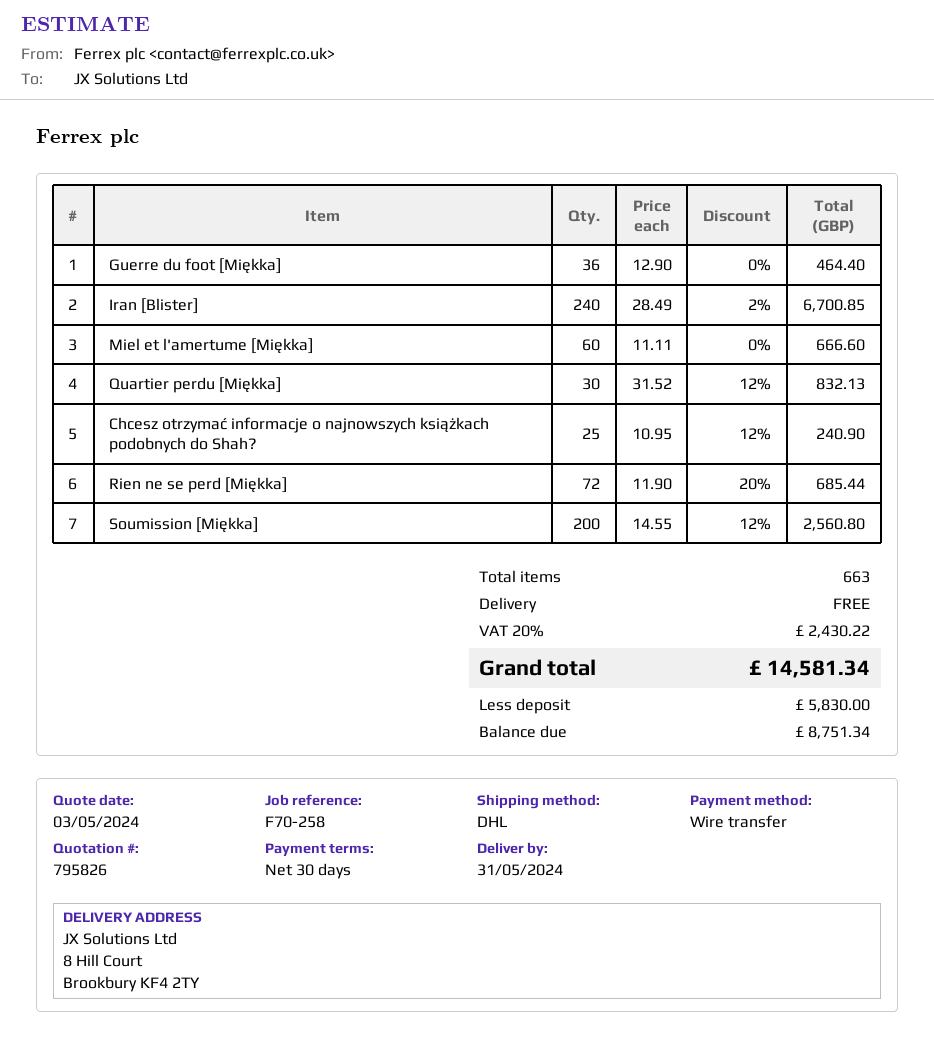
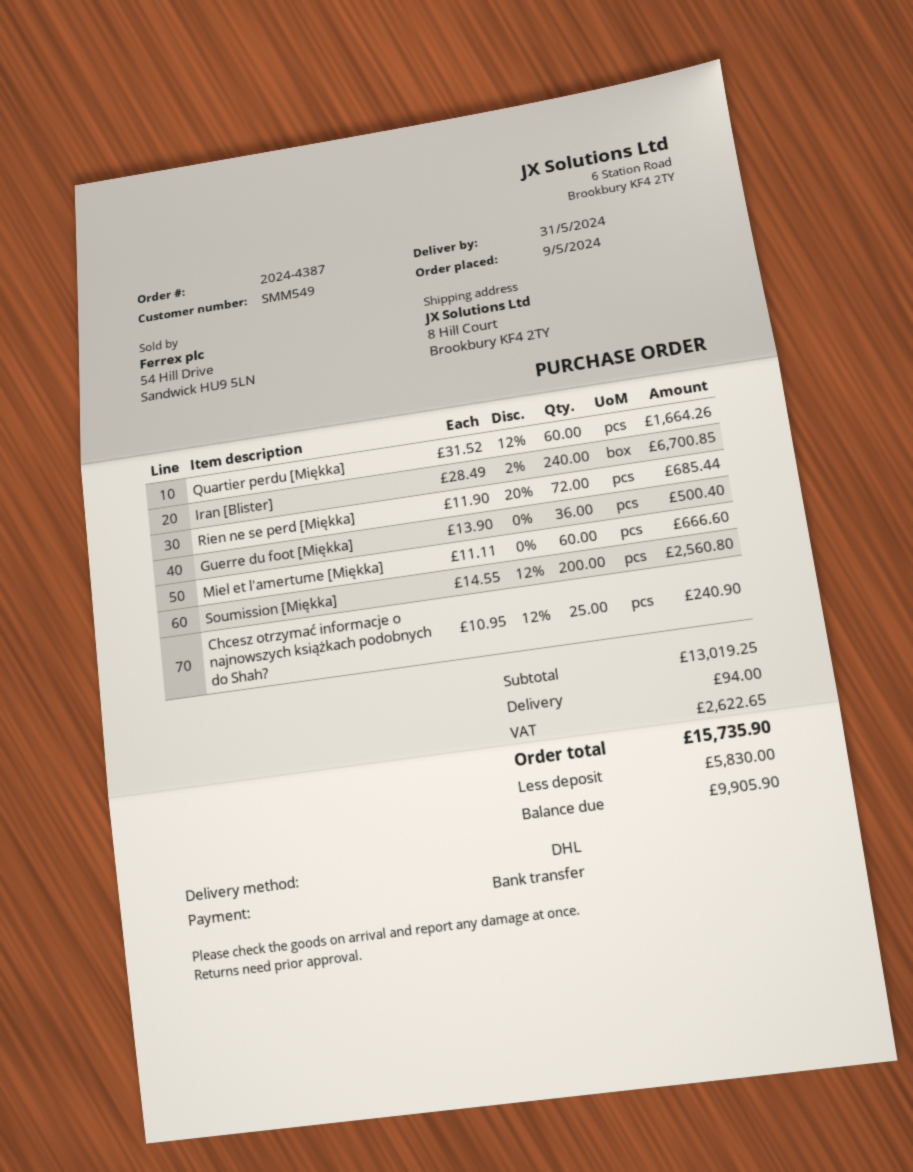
Guerre du foot [Miękka]: 36 x 12.90 = 464.40 -> 36 x 13.90 = 500.40
Quartier perdu [Miękka]: 30 x 31.52 - 12% = 832.13 -> 60 x 31.52 - 12% = 1664.26
shipping: 0.00 -> 94.00
tax: 2430.22 -> 2622.65
total: 14581.34 -> 15735.90
balance: 8751.34 -> 9905.90

